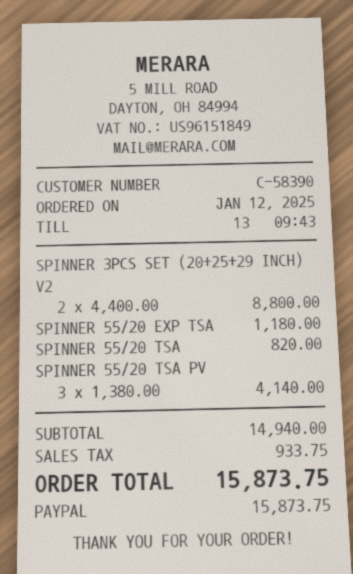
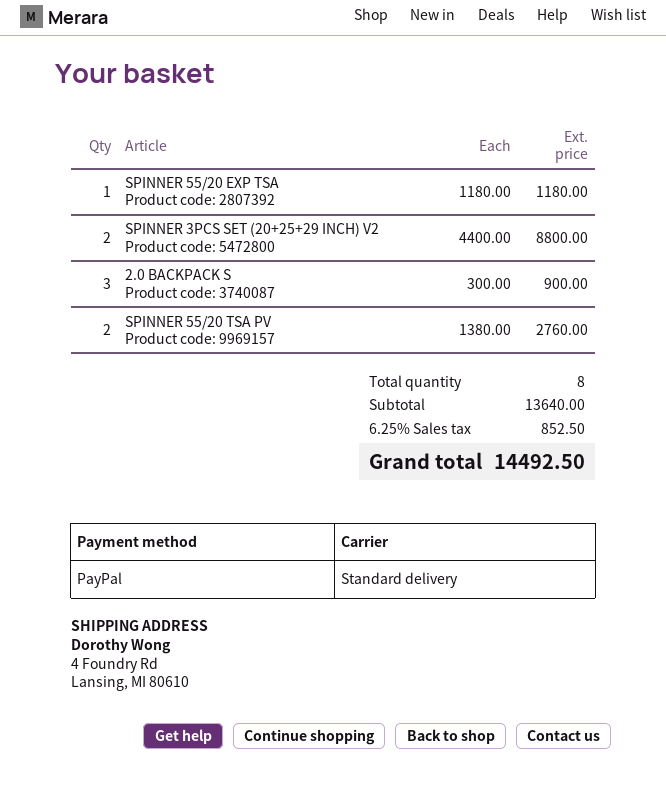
SPINNER 55/20 TSA: 1 x 820.00 = 820.00 -> none
SPINNER 55/20 TSA PV: 3 x 1380.00 = 4140.00 -> 2 x 1380.00 = 2760.00
2.0 BACKPACK S: none -> 3 x 300.00 = 900.00
subtotal: 14940.00 -> 13640.00
tax: 933.75 -> 852.50
total: 15873.75 -> 14492.50

